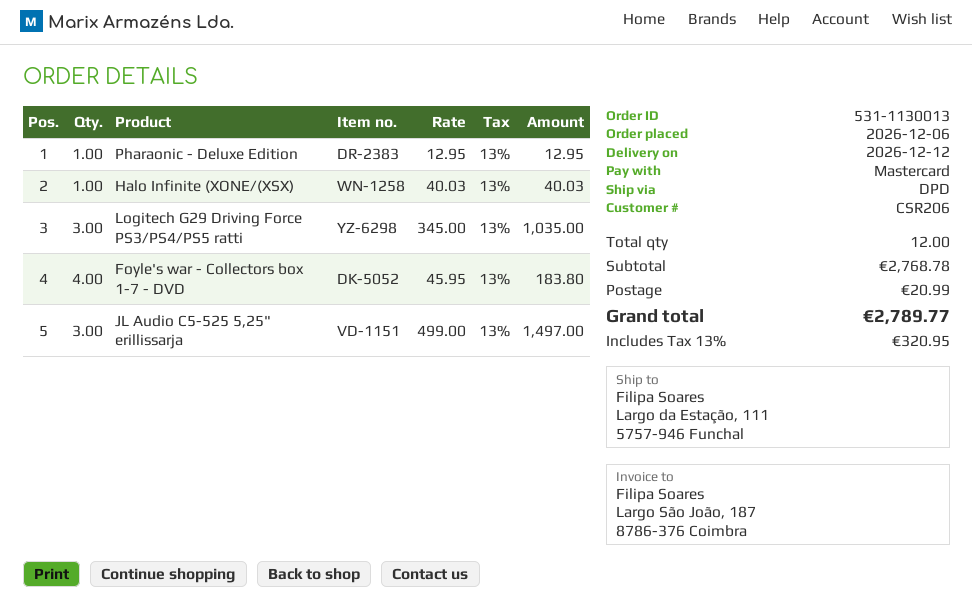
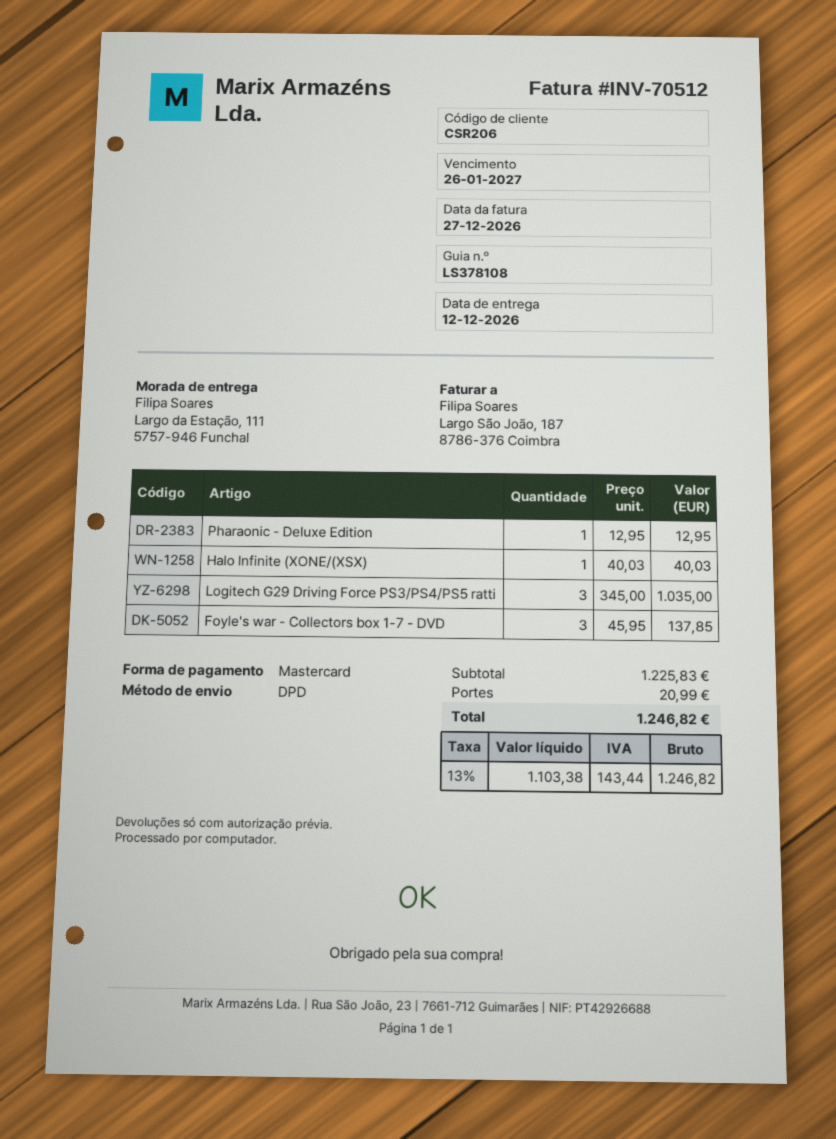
Foyle's war - Collectors box 1-7 - DVD: 4 x 45.95 = 183.80 -> 3 x 45.95 = 137.85
JL Audio C5-525 5,25" erillissarja: 3 x 499.00 = 1497.00 -> none
subtotal: 2768.78 -> 1225.83
tax: 13% = 320.95 -> 13% = 143.44
total: 2789.77 -> 1246.82

